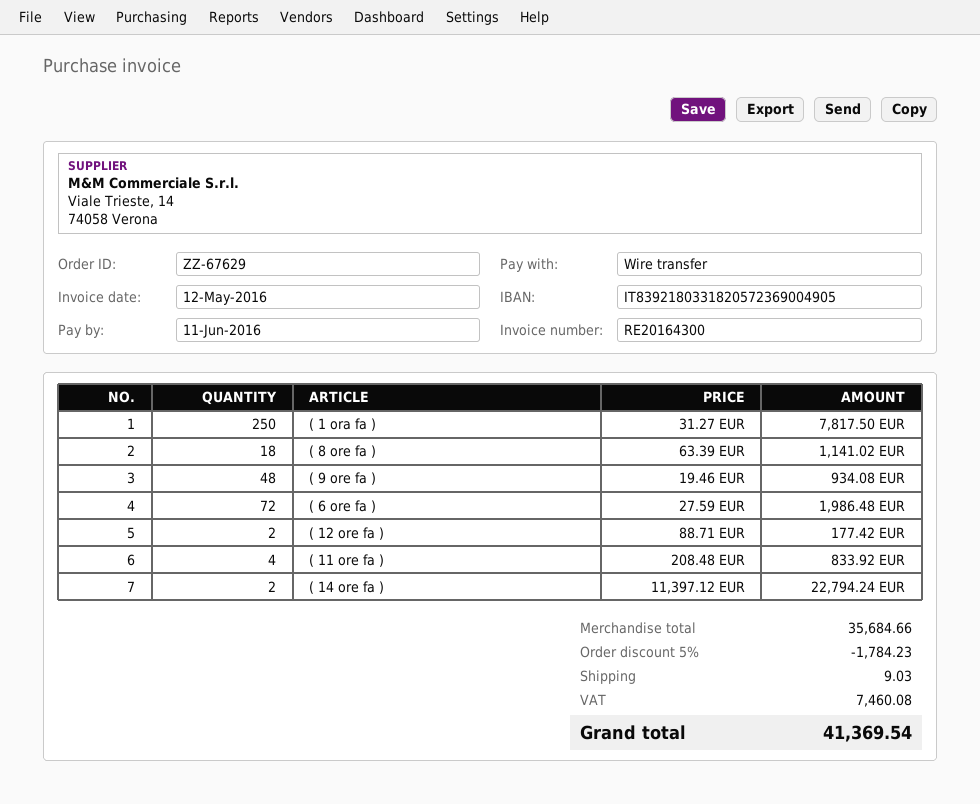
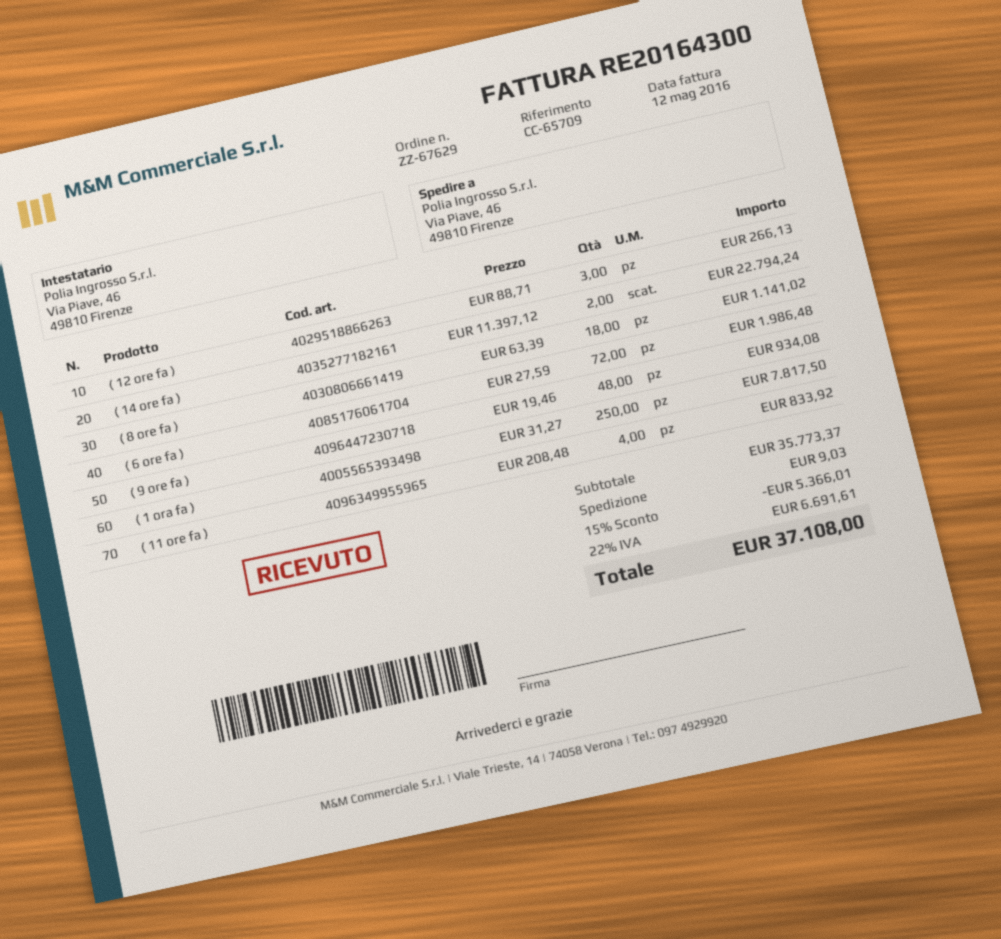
( 12 ore fa ): 2 x 88.71 = 177.42 -> 3 x 88.71 = 266.13
subtotal: 35684.66 -> 35773.37
discount: 5% = 1784.23 -> 15% = 5366.01
tax: 7460.08 -> 6691.61
total: 41369.54 -> 37108.00

